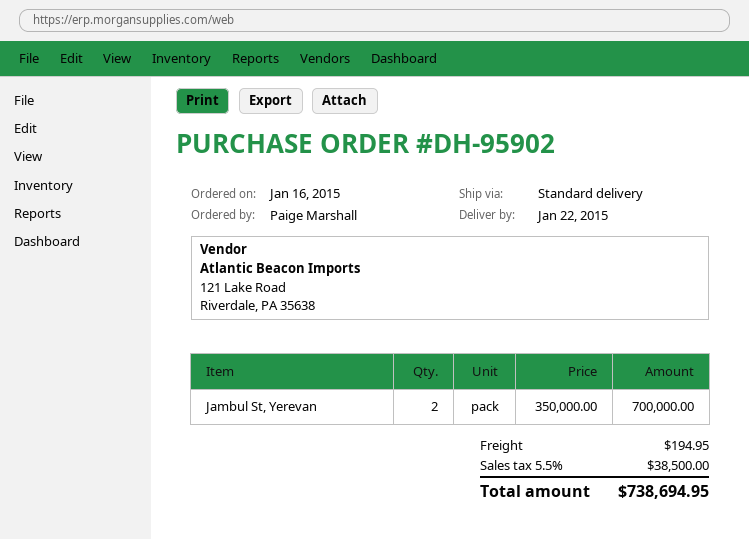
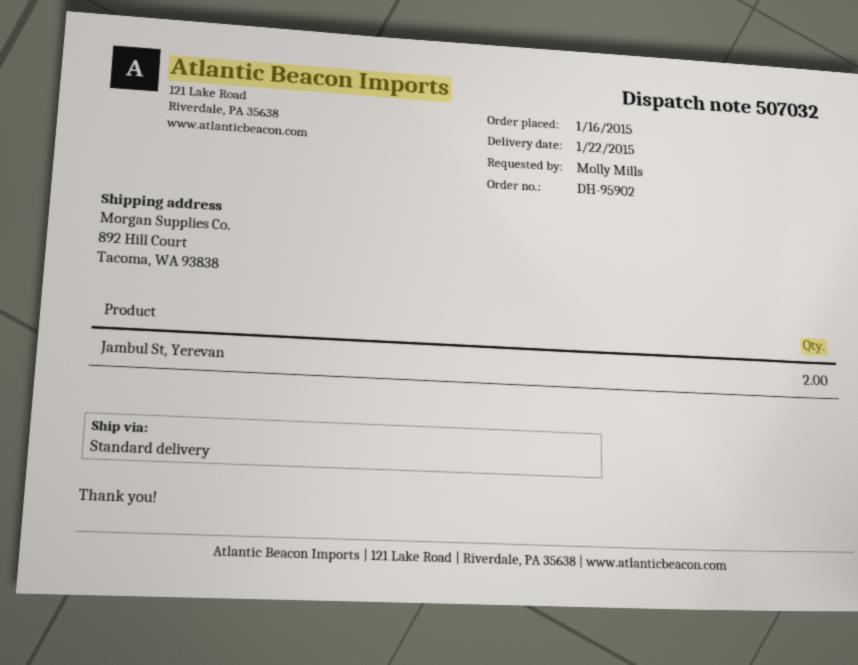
ordered by: Paige Marshall -> Molly Mills

